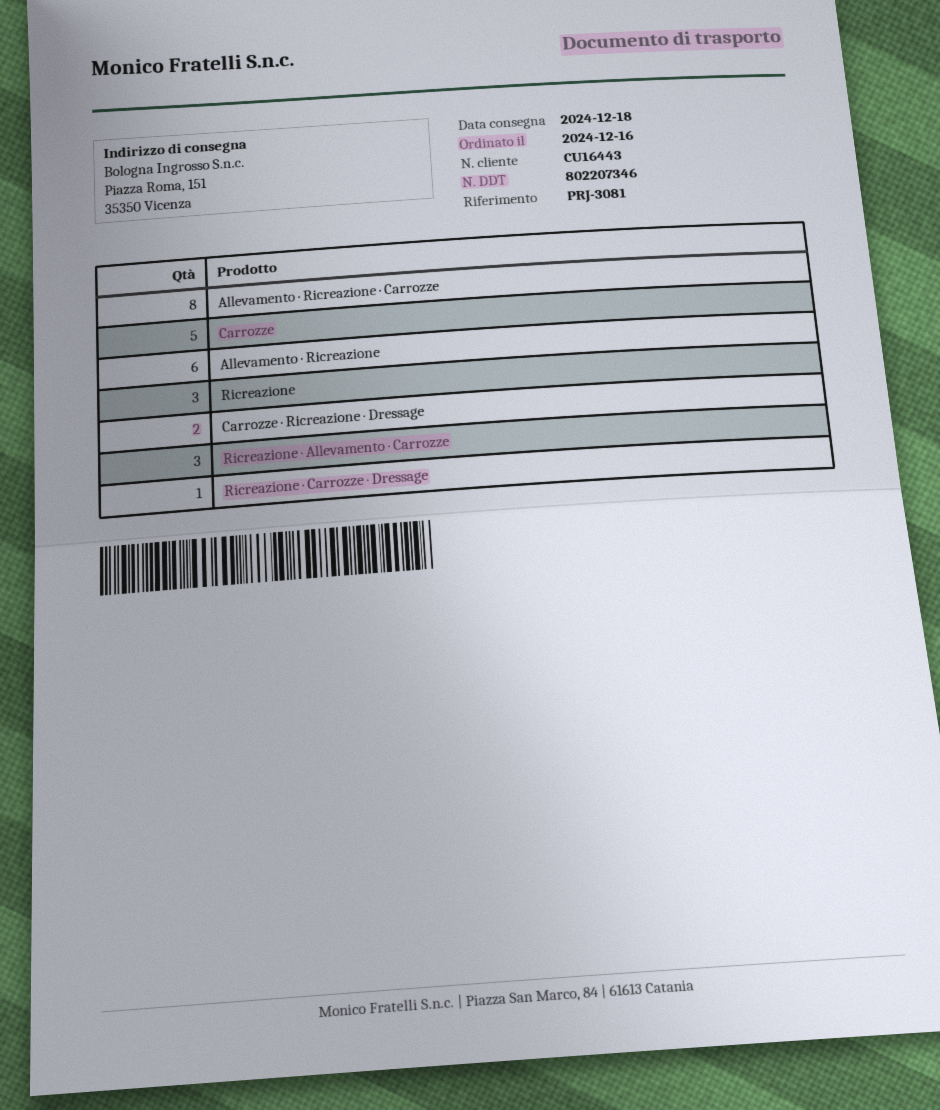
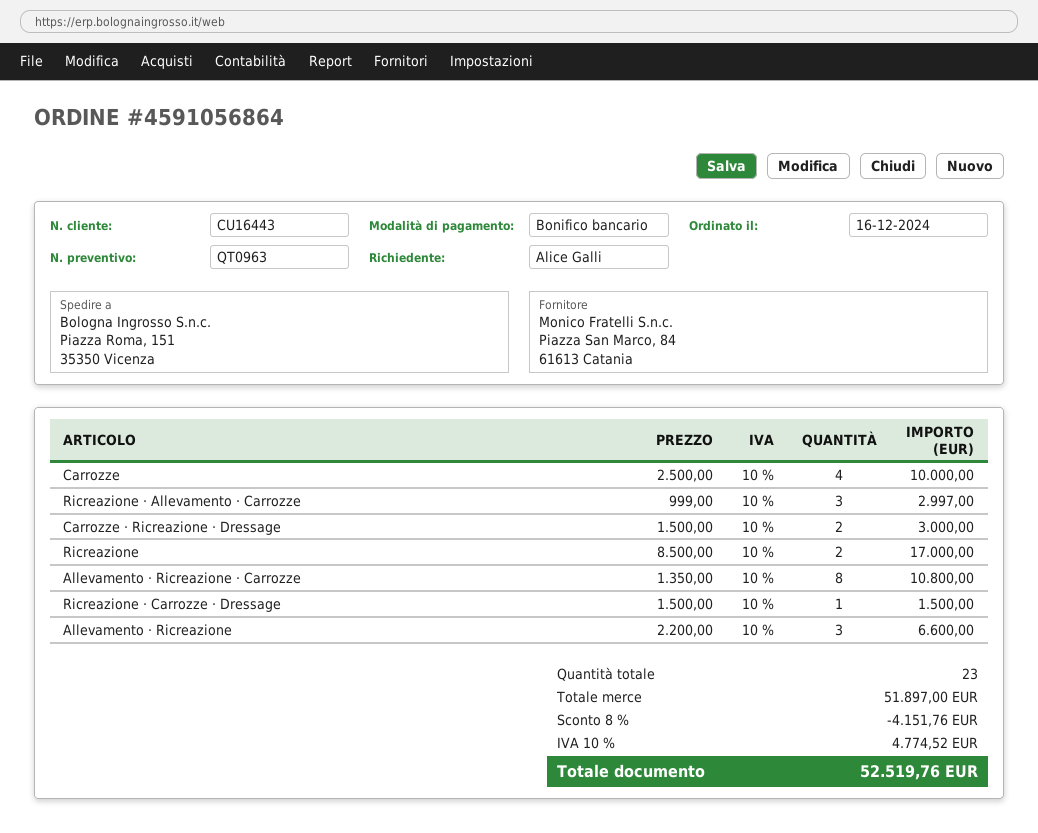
Carrozze: 5 -> 4
Allevamento · Ricreazione: 6 -> 3
Ricreazione: 3 -> 2

